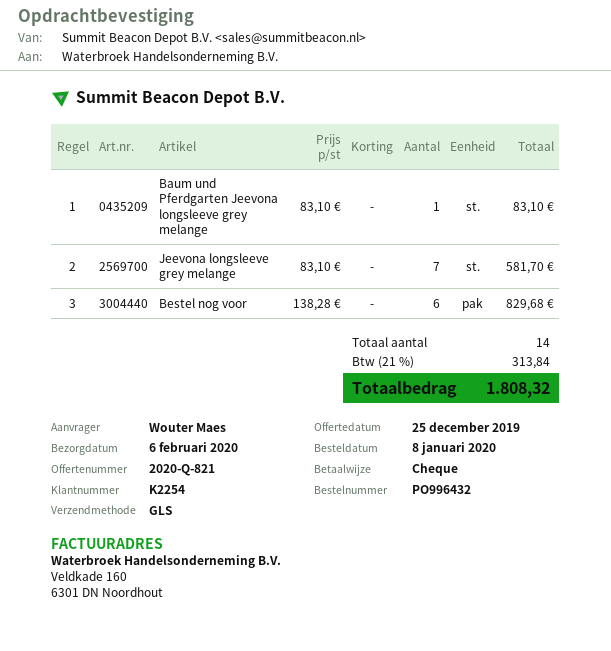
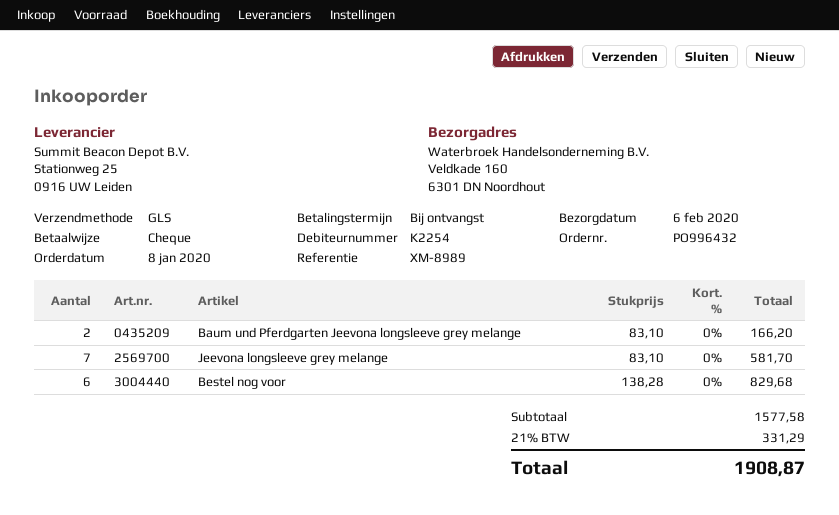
Baum und Pferdgarten Jeevona longsleeve grey melange: 1 x 83.10 = 83.10 -> 2 x 83.10 = 166.20
tax: 21% = 313.84 -> 21% = 331.29
total: 1808.32 -> 1908.87

